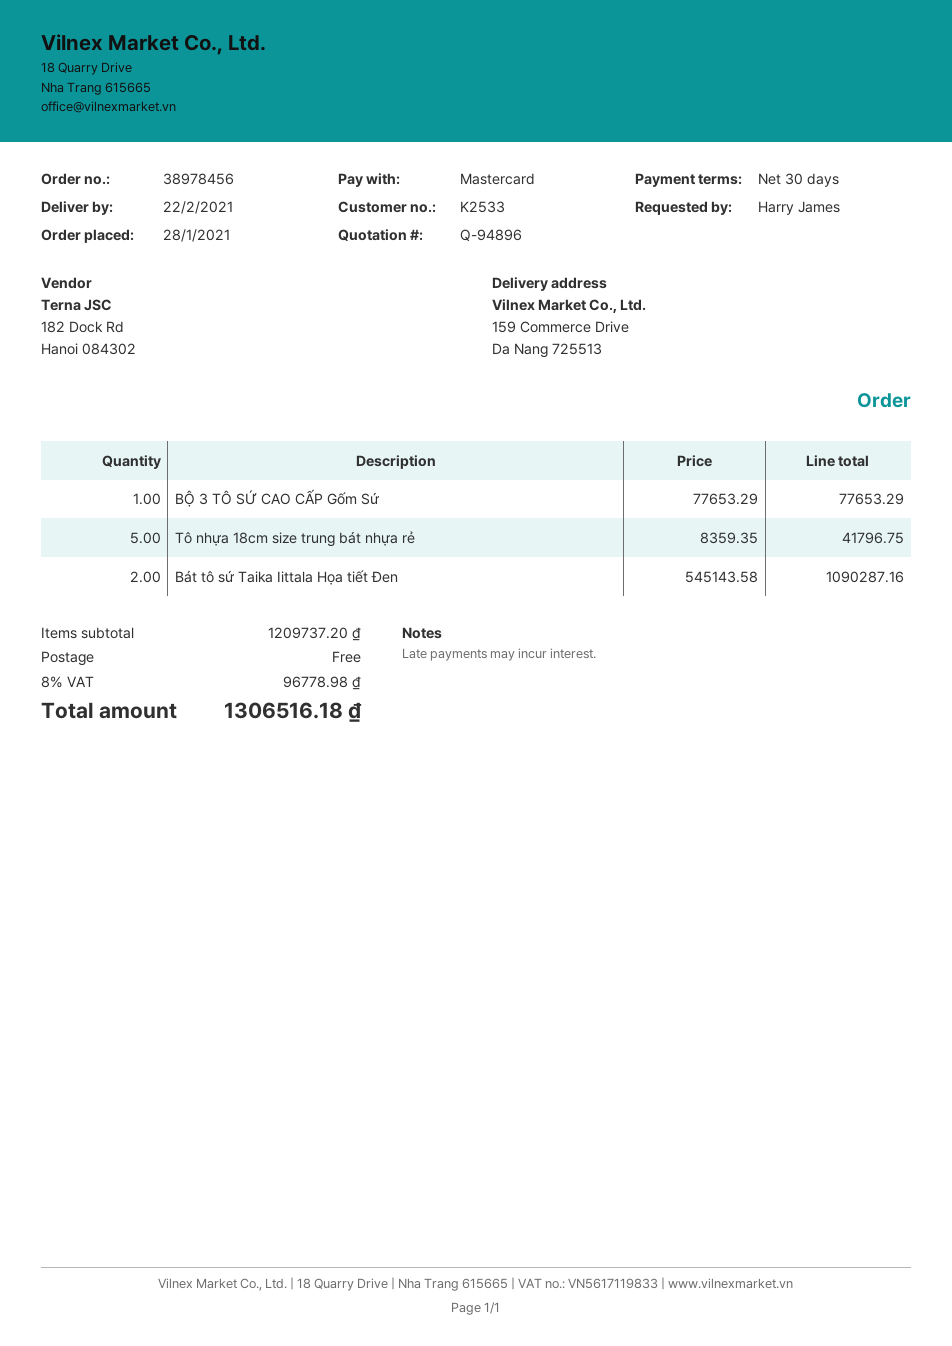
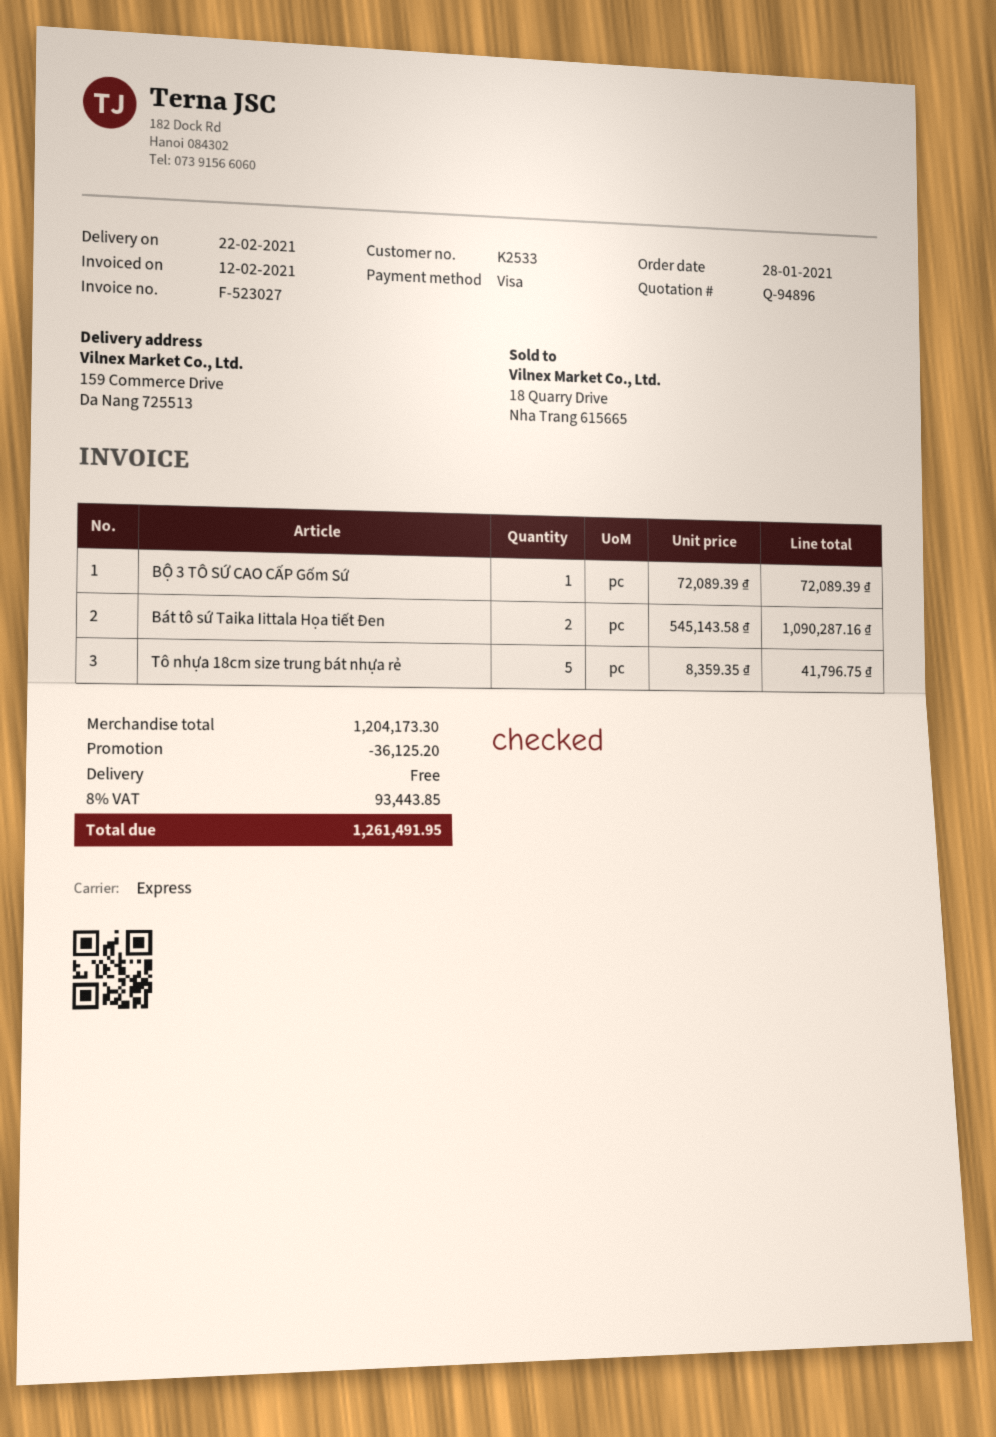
payment method: Mastercard -> Visa
BỘ 3 TÔ SỨ CAO CẤP Gốm Sứ: 1 x 77653.29 = 77653.29 -> 1 x 72089.39 = 72089.39
subtotal: 1209737.20 -> 1204173.30
discount: none -> 36125.20
tax: 8% = 96778.98 -> 8% = 93443.85
total: 1306516.18 -> 1261491.95

